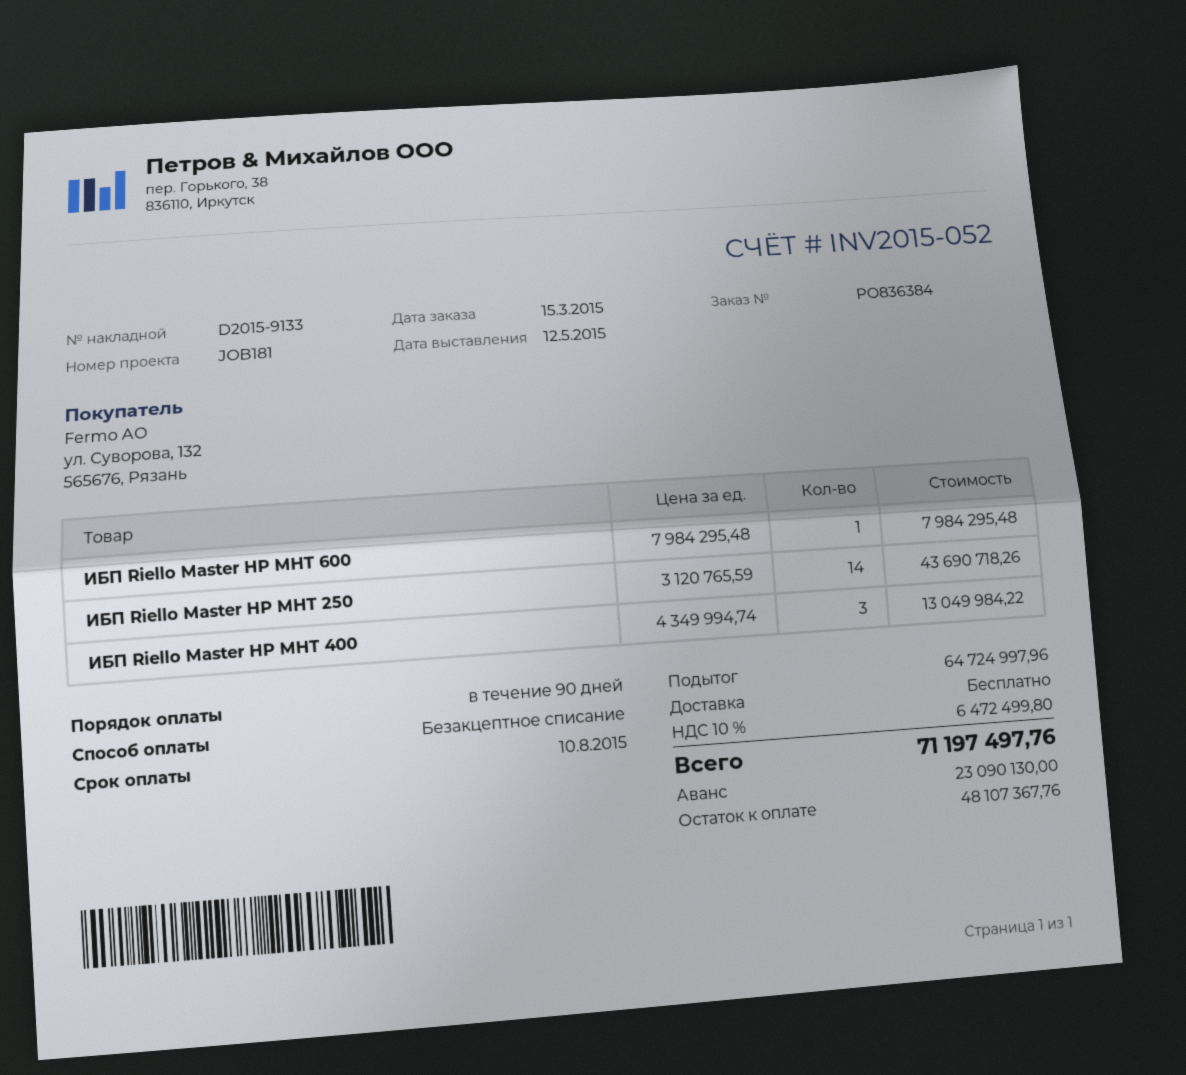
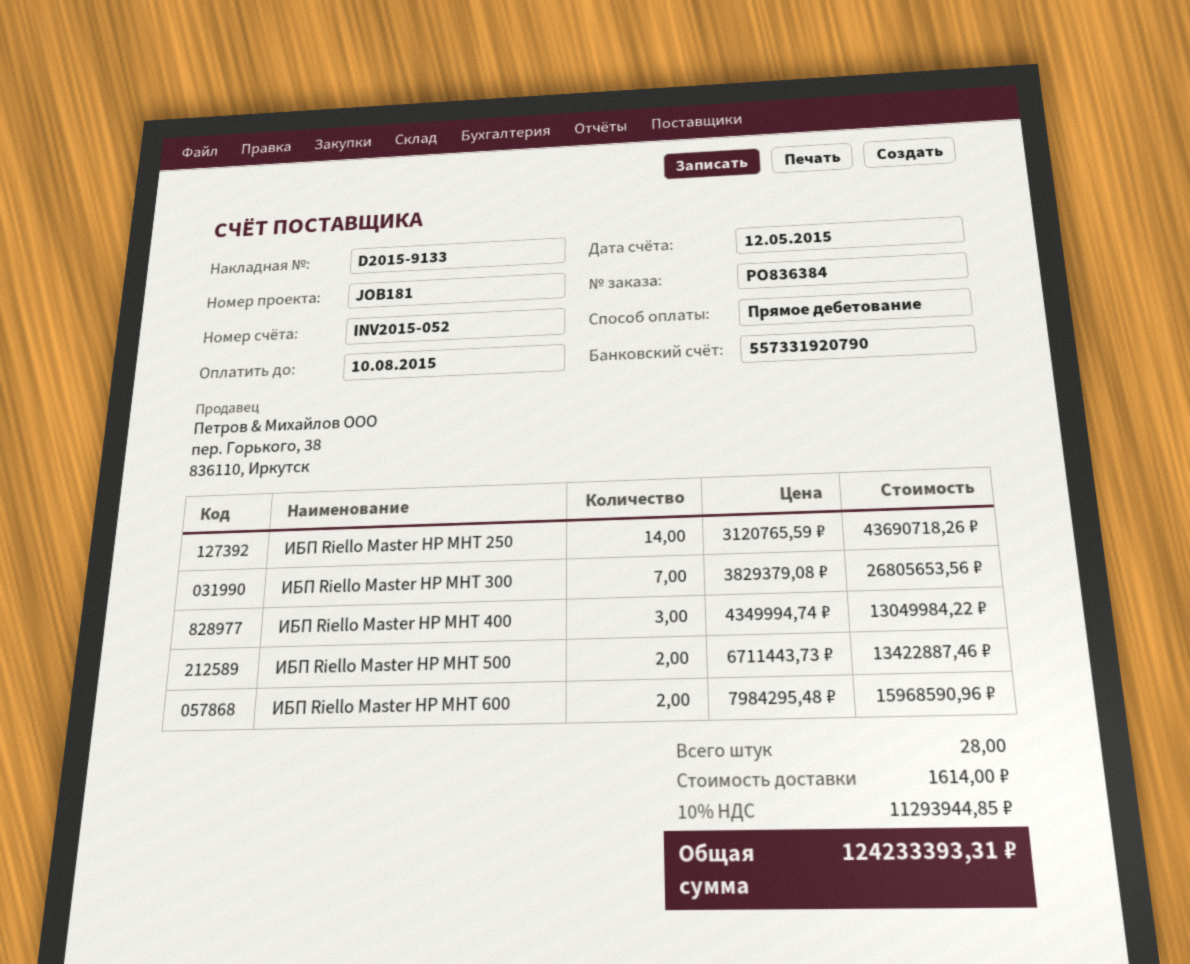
ИБП Riello Master HP MHT 600: 1 x 7984295.48 = 7984295.48 -> 2 x 7984295.48 = 15968590.96
ИБП Riello Master HP MHT 300: none -> 7 x 3829379.08 = 26805653.56
ИБП Riello Master HP MHT 500: none -> 2 x 6711443.73 = 13422887.46
shipping: 0.00 -> 1614.00
tax: 10% = 6472499.80 -> 10% = 11293944.85
total: 71197497.76 -> 124233393.31

